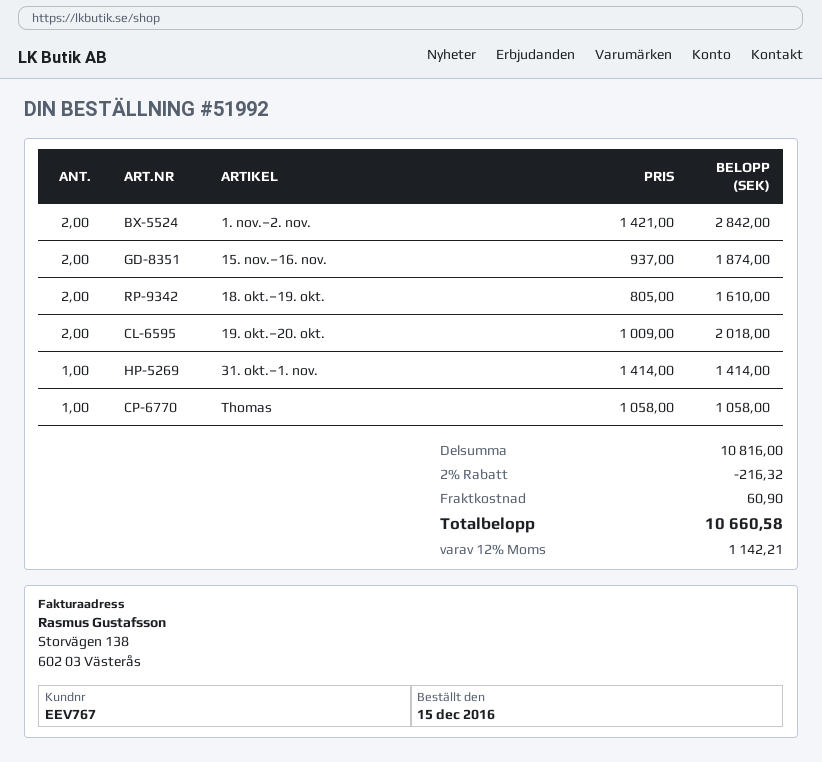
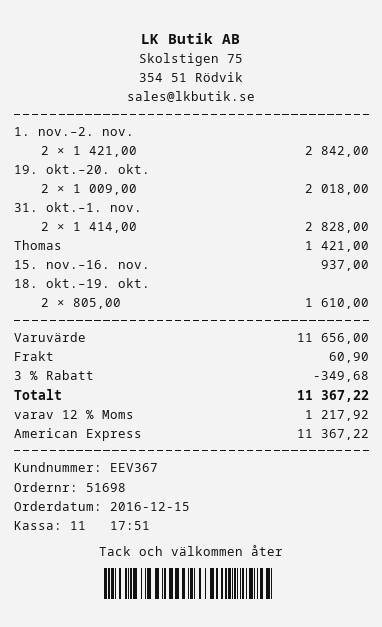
order number: 51992 -> 51698
customer number: EEV767 -> EEV367
15. nov.–16. nov.: 2 x 937.00 = 1874.00 -> 1 x 937.00 = 937.00
31. okt.–1. nov.: 1 x 1414.00 = 1414.00 -> 2 x 1414.00 = 2828.00
Thomas: 1 x 1058.00 = 1058.00 -> 1 x 1421.00 = 1421.00
subtotal: 10816.00 -> 11656.00
discount: 2% = 216.32 -> 3% = 349.68
tax: 12% = 1142.21 -> 12% = 1217.92
total: 10660.58 -> 11367.22

